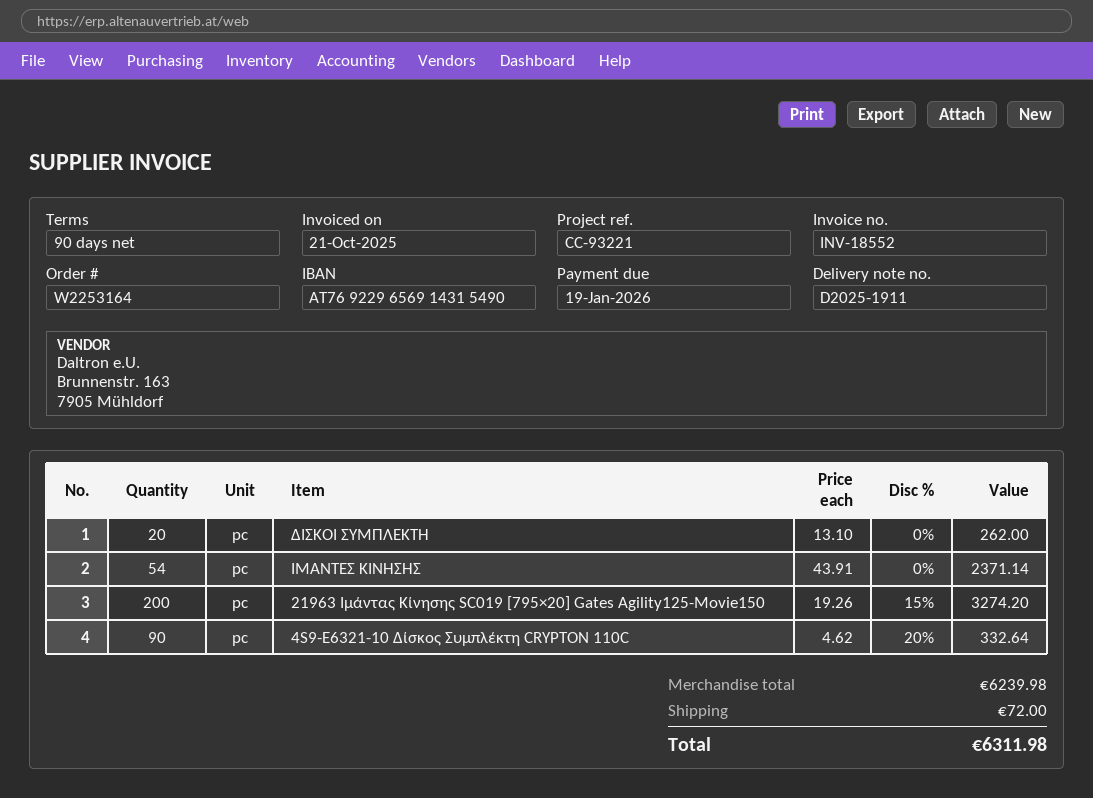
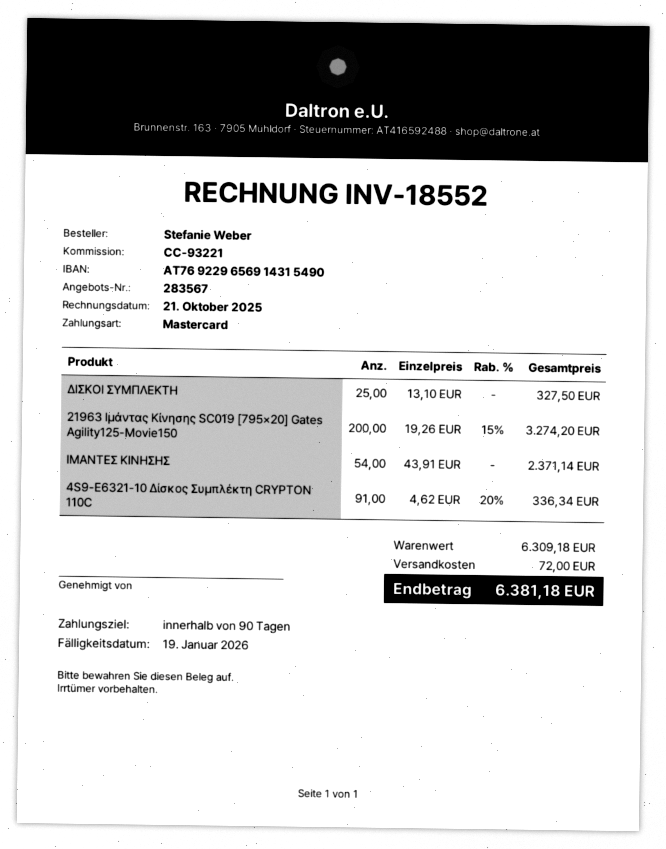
ΔΙΣΚΟΙ ΣΥΜΠΛΕΚΤΗ: 20 x 13.10 = 262.00 -> 25 x 13.10 = 327.50
4S9-E6321-10 Δίσκος Συμπλέκτη CRYPTON 110C: 90 x 4.62 - 20% = 332.64 -> 91 x 4.62 - 20% = 336.34
subtotal: 6239.98 -> 6309.18
total: 6311.98 -> 6381.18

